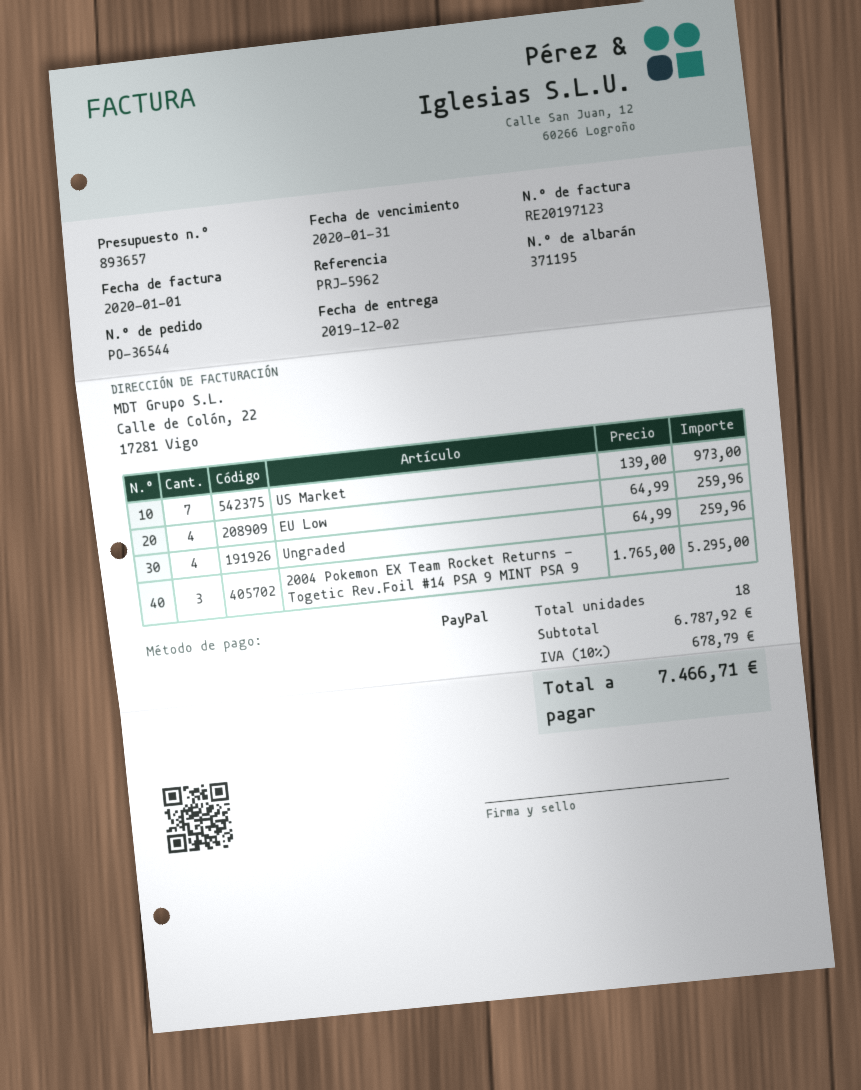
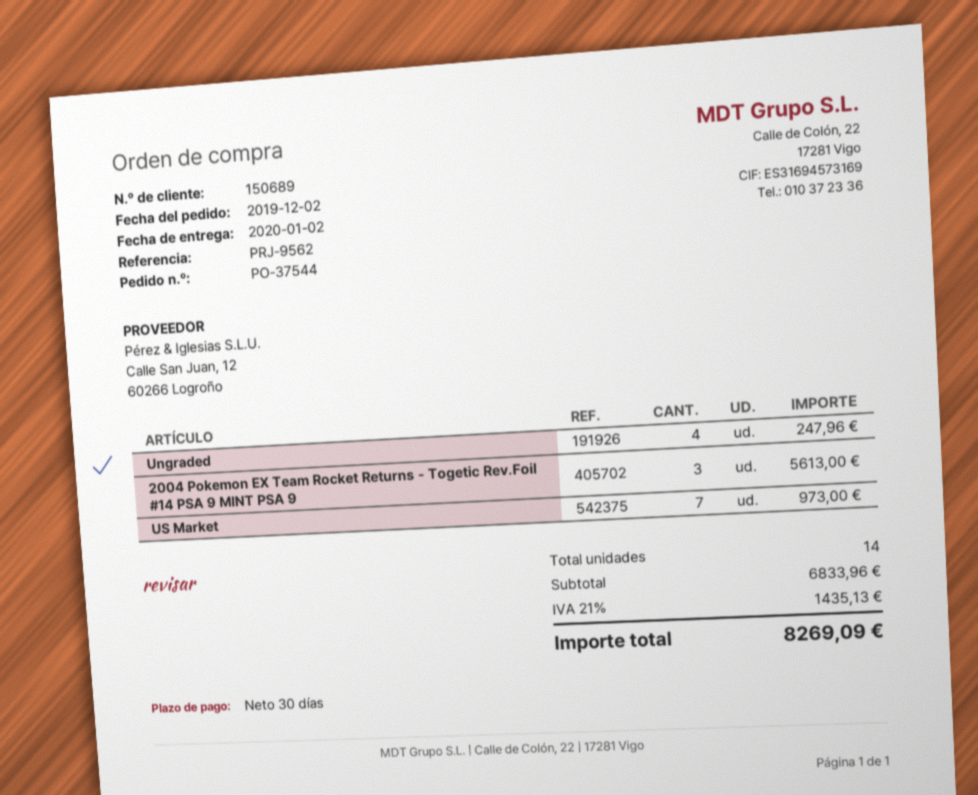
order number: PO-36544 -> PO-37544
delivery date: 2019-12-02 -> 2020-01-02
reference: PRJ-5962 -> PRJ-9562
EU Low: 4 for 259.96 -> none
Ungraded: 4 for 259.96 -> 4 for 247.96
2004 Pokemon EX Team Rocket Returns - Togetic Rev.Foil #14 PSA 9 MINT PSA 9: 3 for 5295.00 -> 3 for 5613.00
total quantity: 18 -> 14
subtotal: 6787.92 -> 6833.96
tax: 10% = 678.79 -> 21% = 1435.13
total: 7466.71 -> 8269.09

